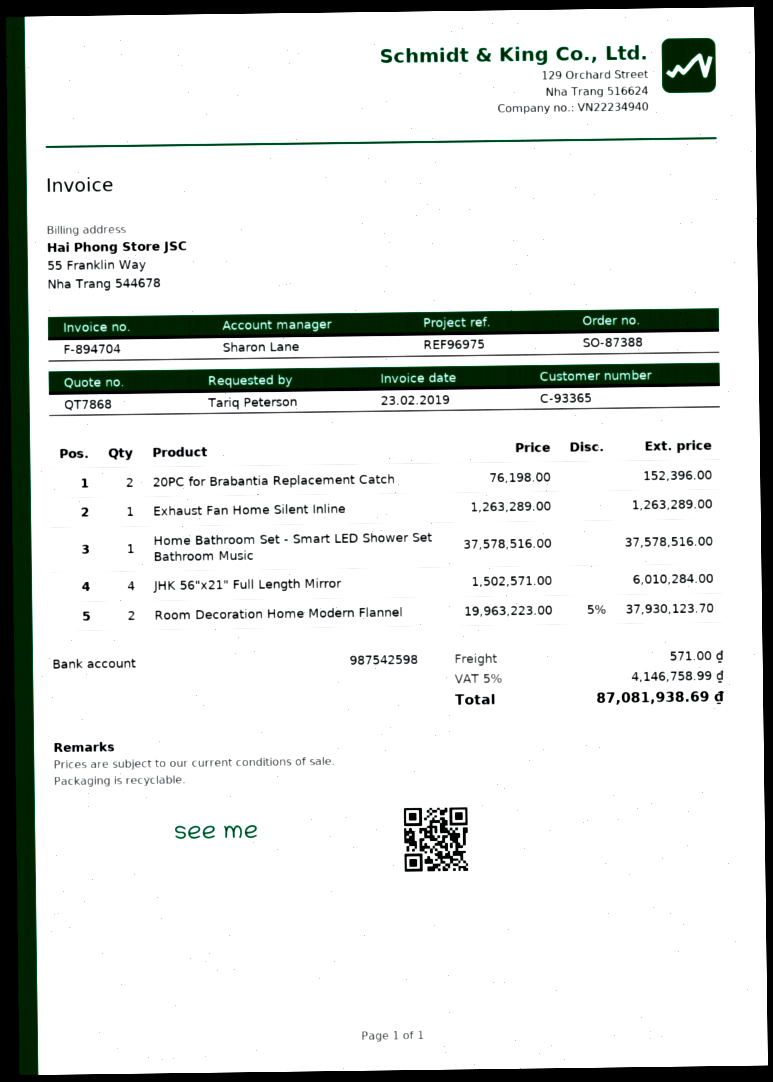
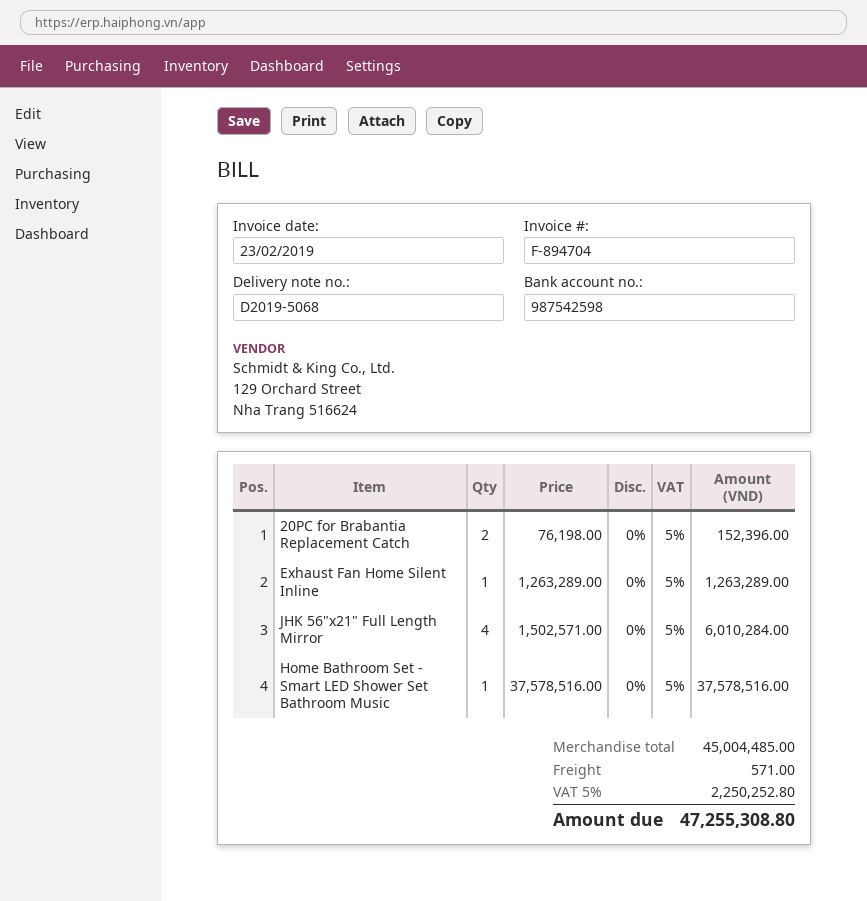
Room Decoration Home Modern Flannel: 2 x 19963223.00 - 5% = 37930123.70 -> none
tax: 5% = 4146758.99 -> 5% = 2250252.80
total: 87081938.69 -> 47255308.80

